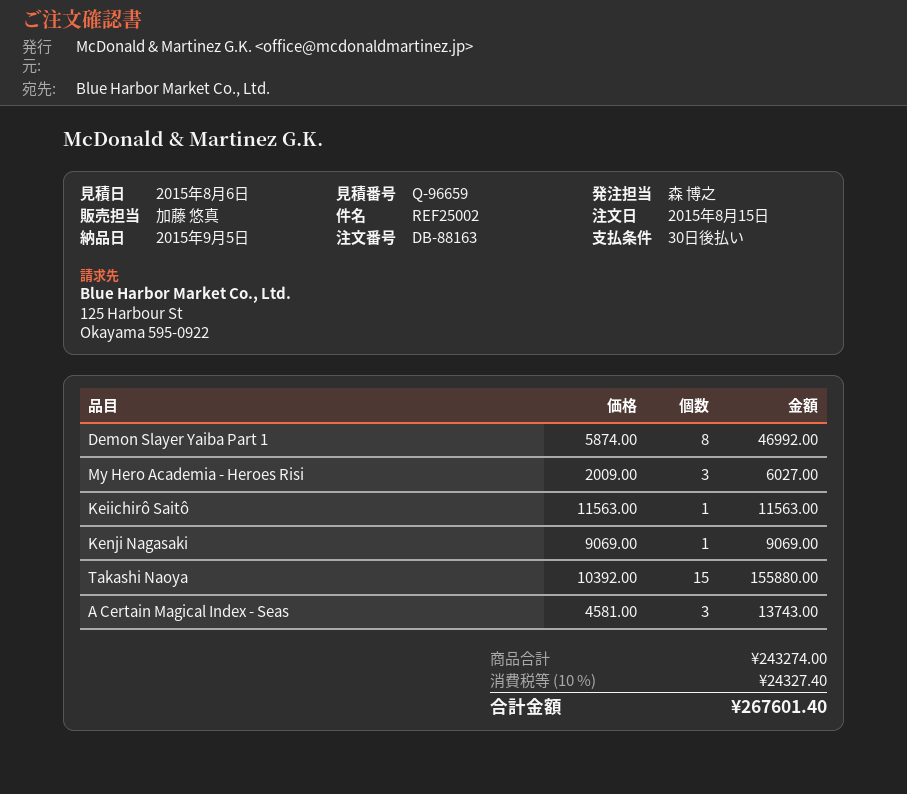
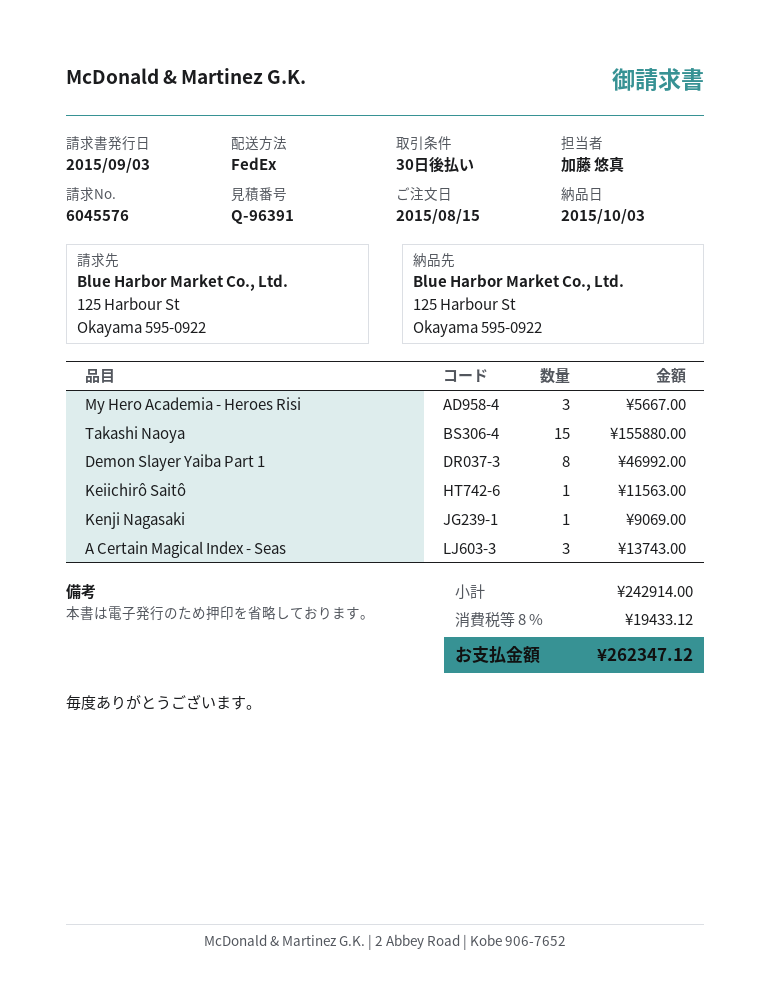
quote number: Q-96659 -> Q-96391
delivery date: 2015-09-05 -> 2015-10-03
My Hero Academia - Heroes Risi: 3 for 6027.00 -> 3 for 5667.00
subtotal: 243274.00 -> 242914.00
tax: 10% = 24327.40 -> 8% = 19433.12
total: 267601.40 -> 262347.12

